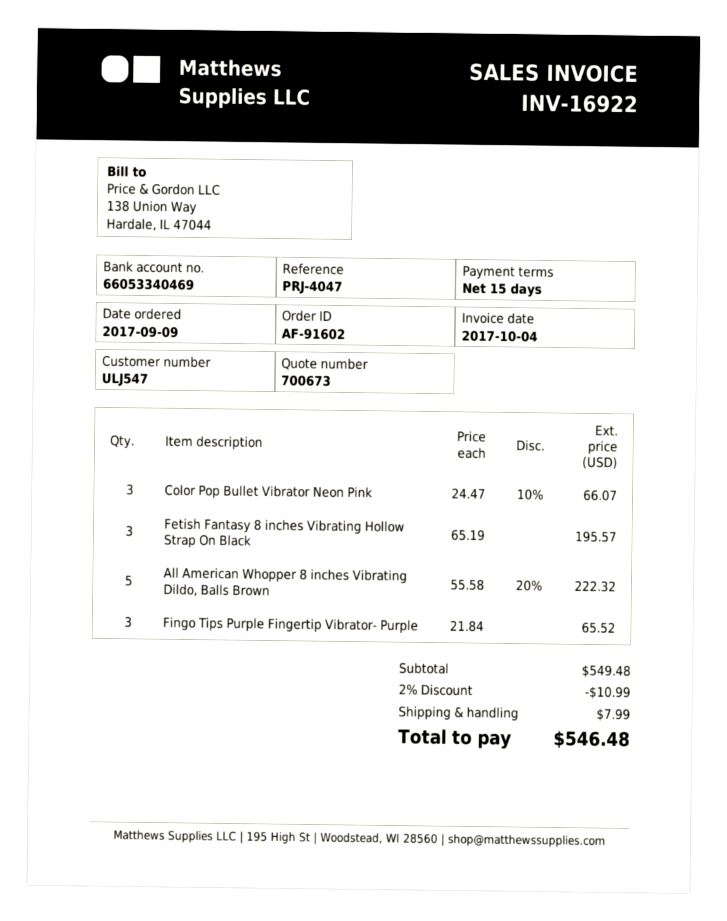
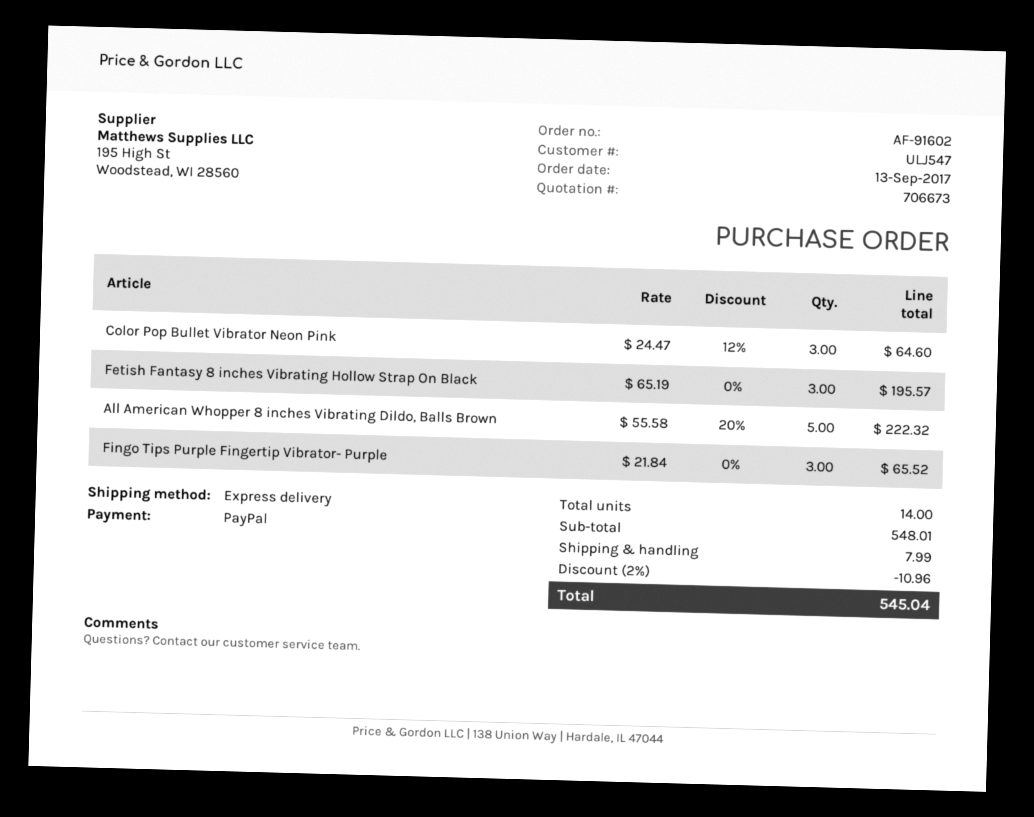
quote number: 700673 -> 706673
order date: 2017-09-09 -> 2017-09-13
Color Pop Bullet Vibrator Neon Pink: 3 x 24.47 - 10% = 66.07 -> 3 x 24.47 - 12% = 64.60
subtotal: 549.48 -> 548.01
discount: 2% = 10.99 -> 2% = 10.96
total: 546.48 -> 545.04

